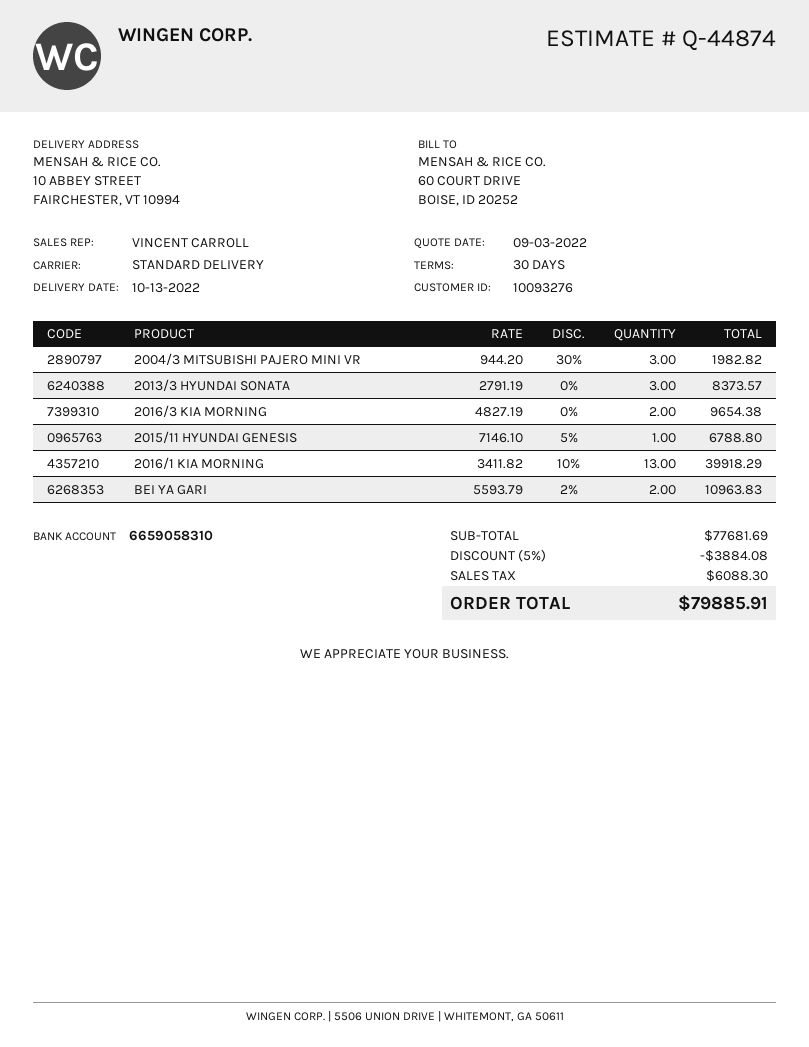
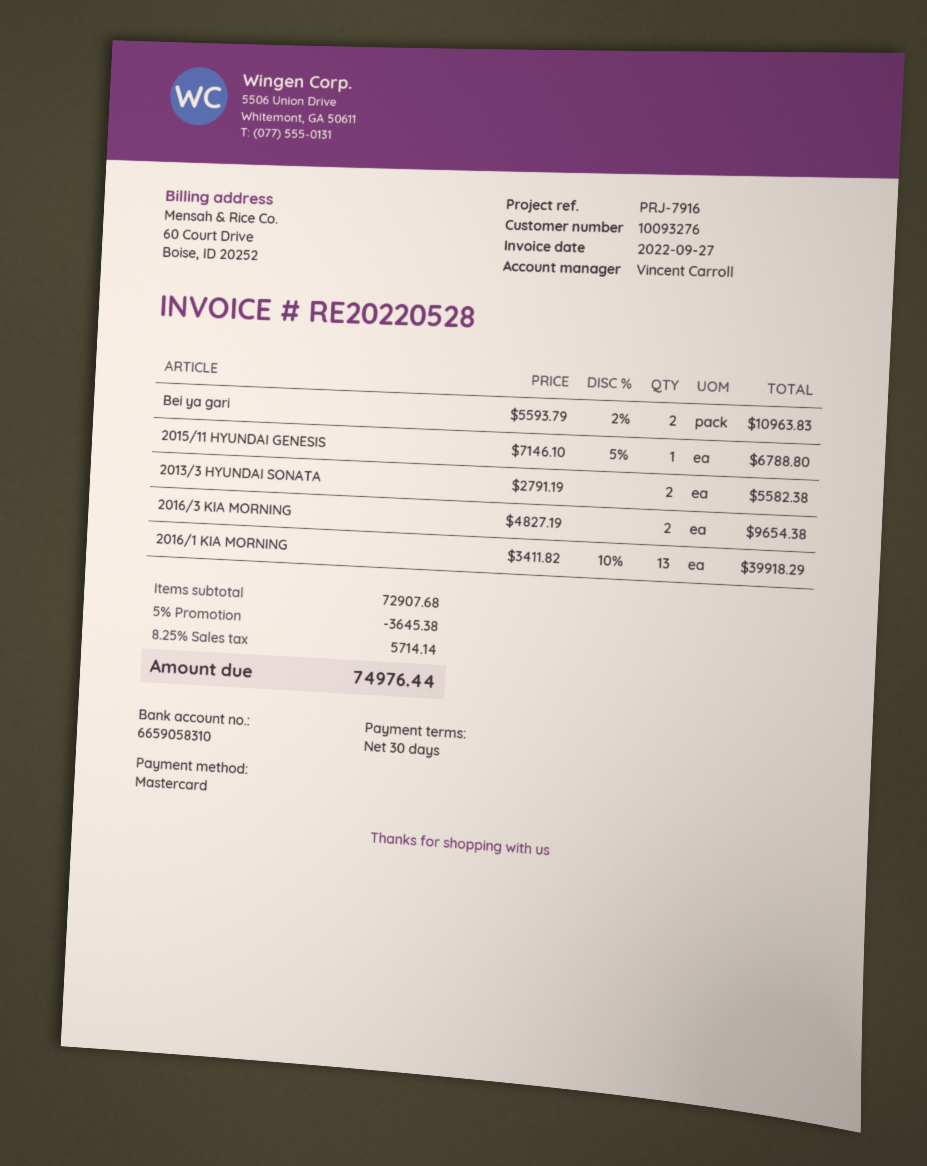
2004/3 MITSUBISHI PAJERO MINI VR: 3 x 944.20 - 30% = 1982.82 -> none
2013/3 HYUNDAI SONATA: 3 x 2791.19 = 8373.57 -> 2 x 2791.19 = 5582.38
subtotal: 77681.69 -> 72907.68
discount: 5% = 3884.08 -> 5% = 3645.38
tax: 6088.30 -> 5714.14
total: 79885.91 -> 74976.44

